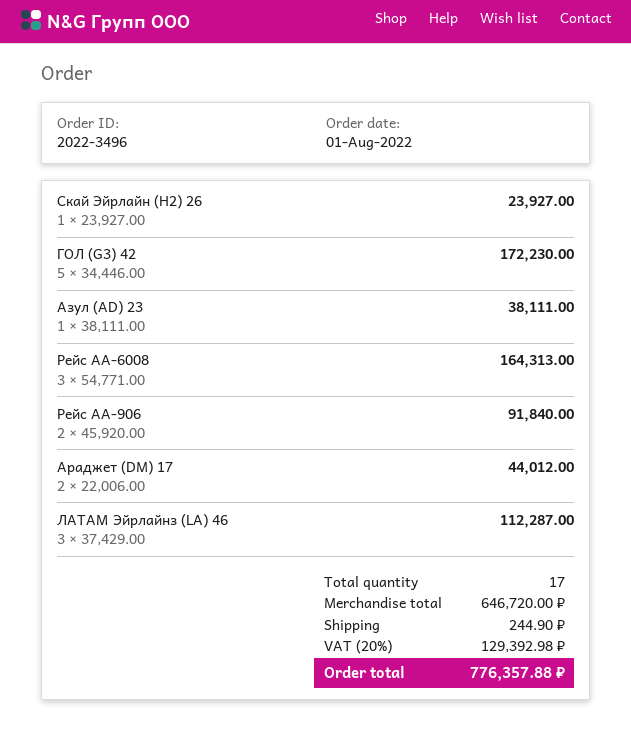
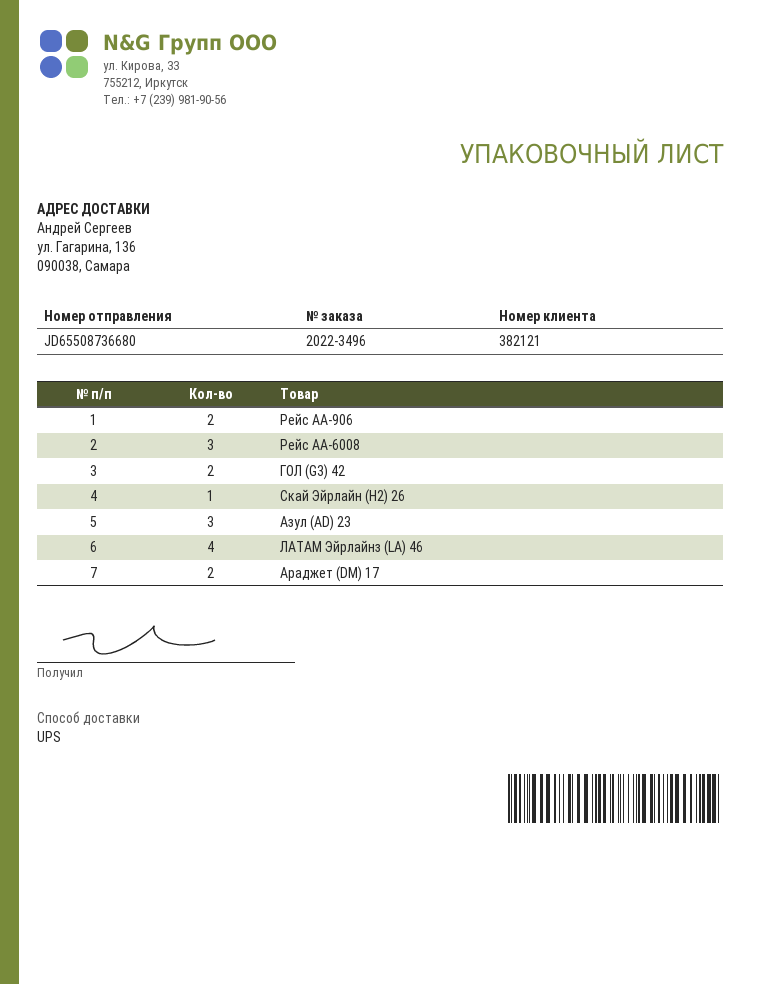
ГОЛ (G3) 42: 5 -> 2
Азул (AD) 23: 1 -> 3
ЛАТАМ Эйрлайнз (LA) 46: 3 -> 4

